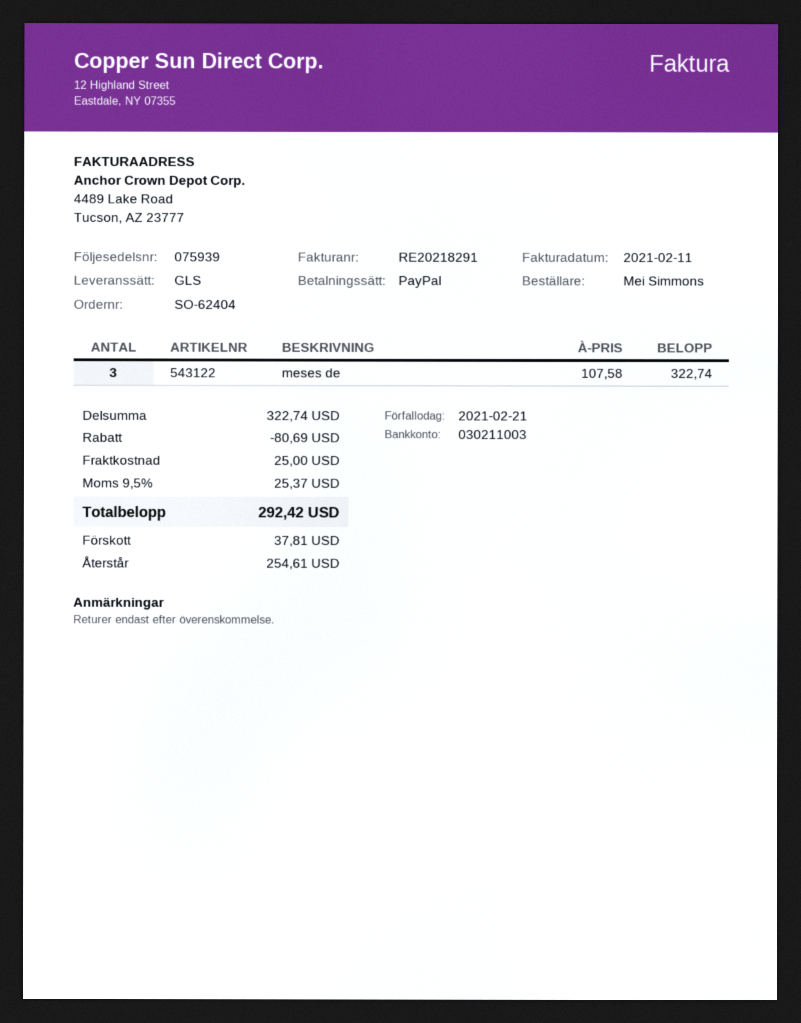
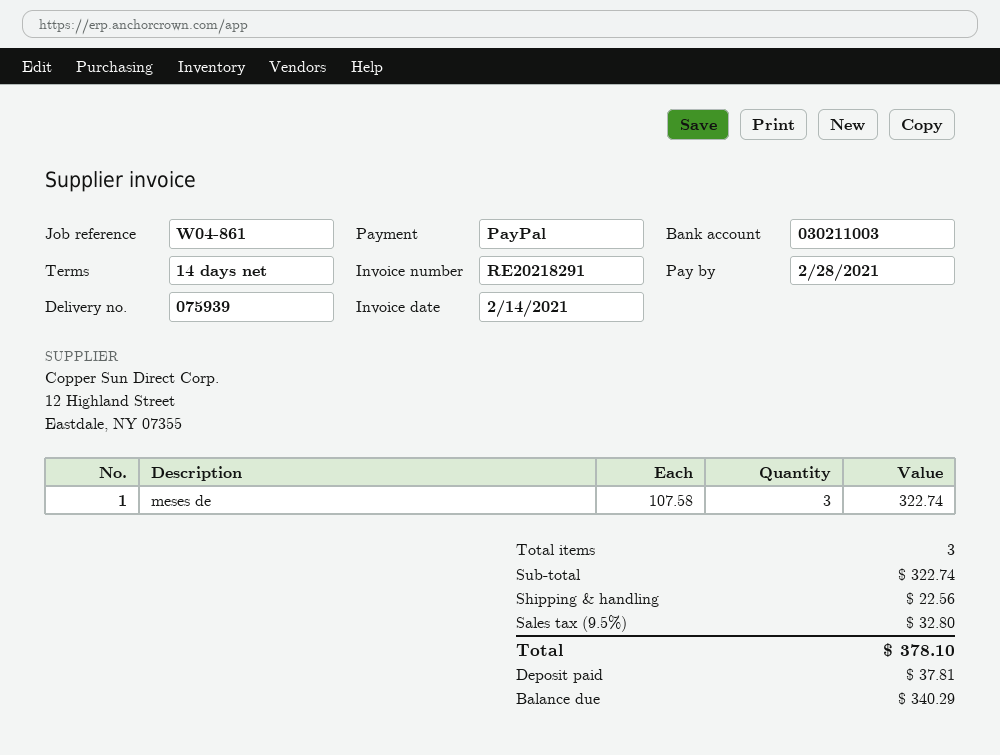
invoice date: 2021-02-11 -> 2021-02-14
due date: 2021-02-21 -> 2021-02-28
discount: 80.69 -> none
shipping: 25.00 -> 22.56
tax: 9.5% = 25.37 -> 9.5% = 32.80
total: 292.42 -> 378.10
balance: 254.61 -> 340.29

